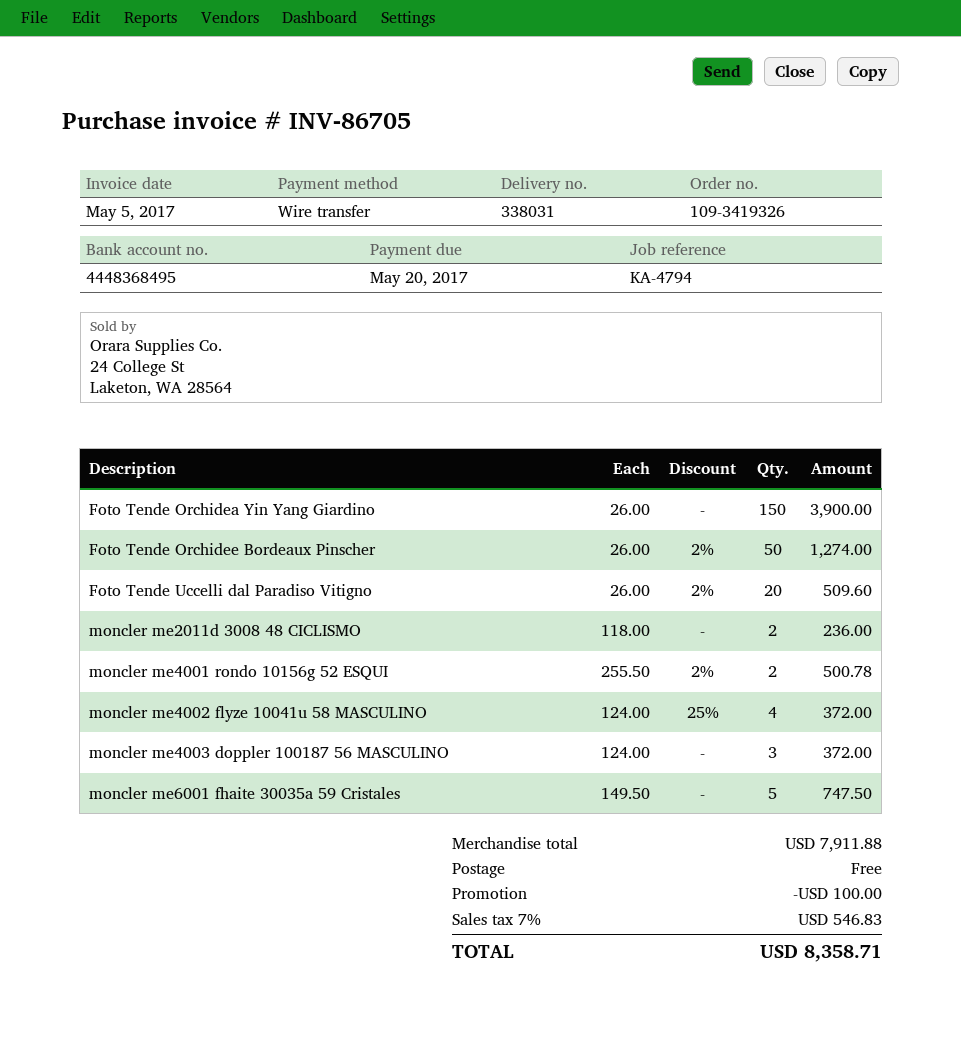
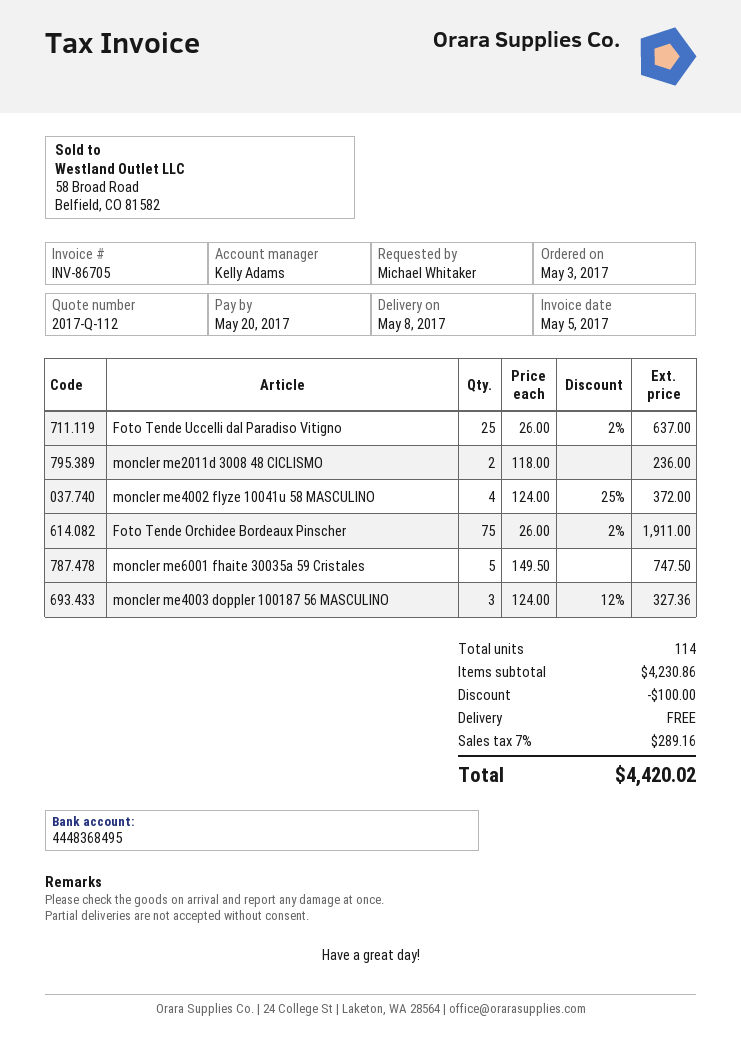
Foto Tende Orchidea Yin Yang Giardino: 150 x 26.00 = 3900.00 -> none
Foto Tende Orchidee Bordeaux Pinscher: 50 x 26.00 - 2% = 1274.00 -> 75 x 26.00 - 2% = 1911.00
Foto Tende Uccelli dal Paradiso Vitigno: 20 x 26.00 - 2% = 509.60 -> 25 x 26.00 - 2% = 637.00
moncler me4001 rondo 10156g 52 ESQUI: 2 x 255.50 - 2% = 500.78 -> none
moncler me4003 doppler 100187 56 MASCULINO: 3 x 124.00 = 372.00 -> 3 x 124.00 - 12% = 327.36
subtotal: 7911.88 -> 4230.86
tax: 7% = 546.83 -> 7% = 289.16
total: 8358.71 -> 4420.02

